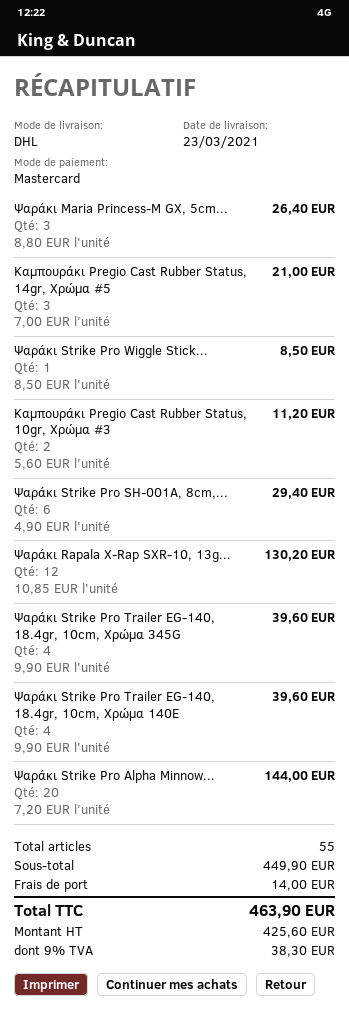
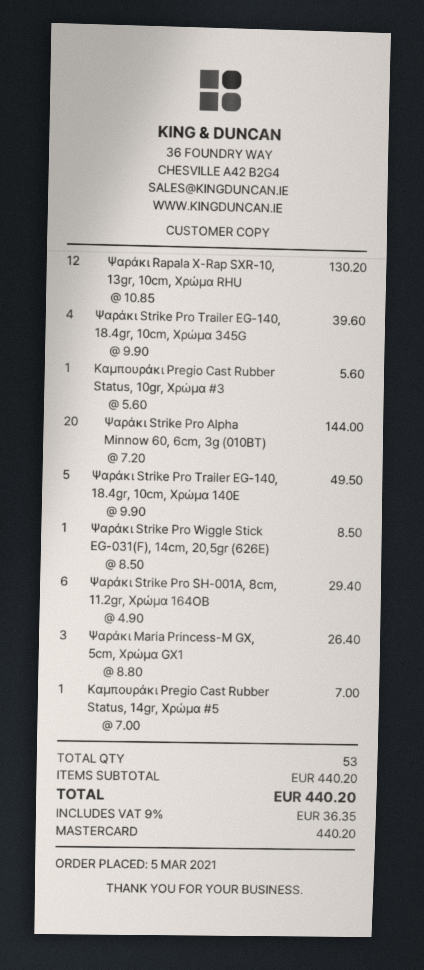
Καμπουράκι Pregio Cast Rubber Status, 14gr, Χρώμα #5: 3 x 7.00 = 21.00 -> 1 x 7.00 = 7.00
Καμπουράκι Pregio Cast Rubber Status, 10gr, Χρώμα #3: 2 x 5.60 = 11.20 -> 1 x 5.60 = 5.60
Ψαράκι Strike Pro Trailer EG-140, 18.4gr, 10cm, Χρώμα 140E: 4 x 9.90 = 39.60 -> 5 x 9.90 = 49.50
total quantity: 55 -> 53
subtotal: 449.90 -> 440.20
shipping: 14.00 -> none
tax: 9% = 38.30 -> 9% = 36.35
total: 463.90 -> 440.20

